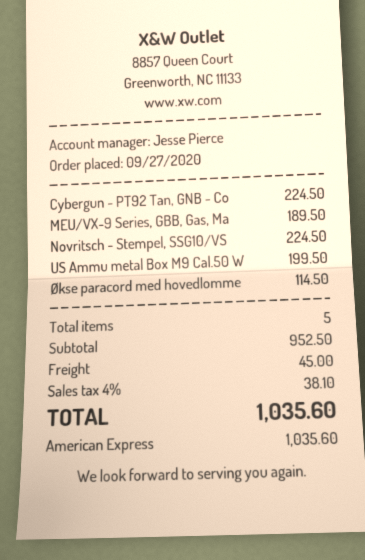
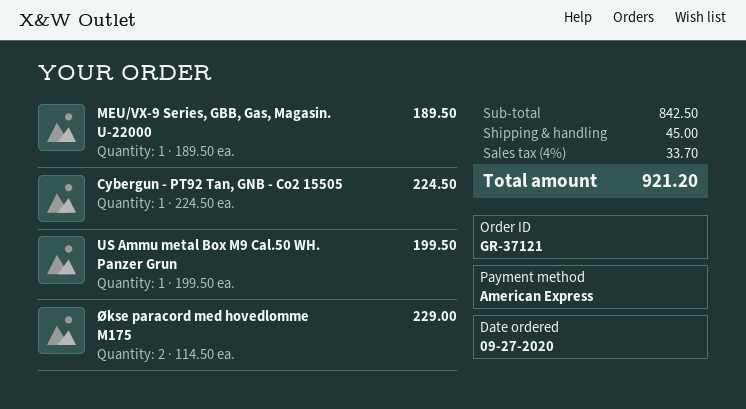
Novritsch - Stempel, SSG10/VS: 1 x 224.50 = 224.50 -> none
Økse paracord med hovedlomme: 1 x 114.50 = 114.50 -> 2 x 114.50 = 229.00
subtotal: 952.50 -> 842.50
tax: 4% = 38.10 -> 4% = 33.70
total: 1035.60 -> 921.20

